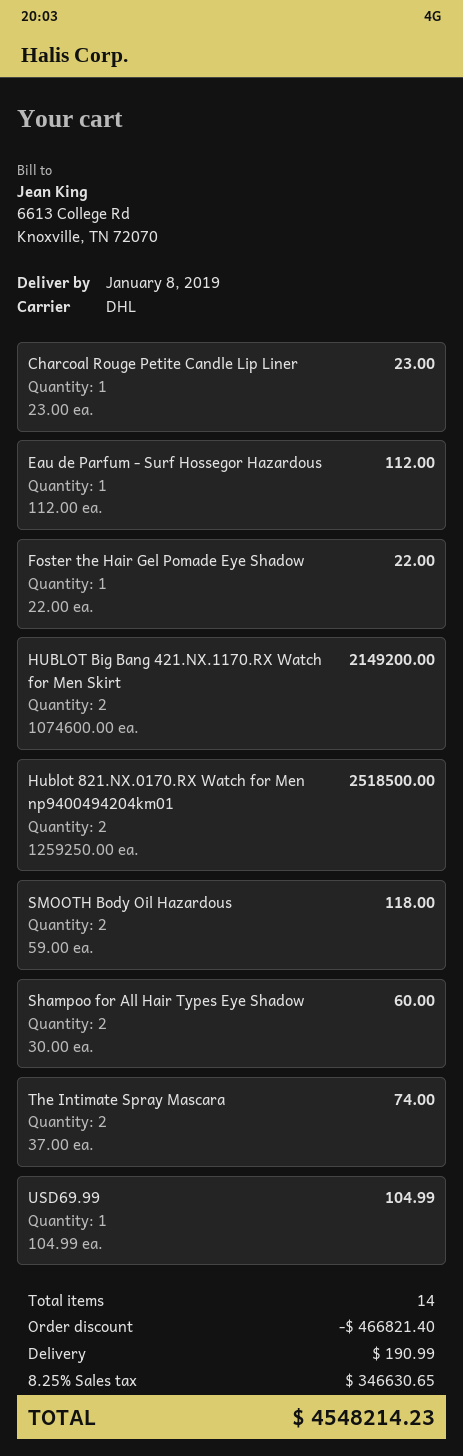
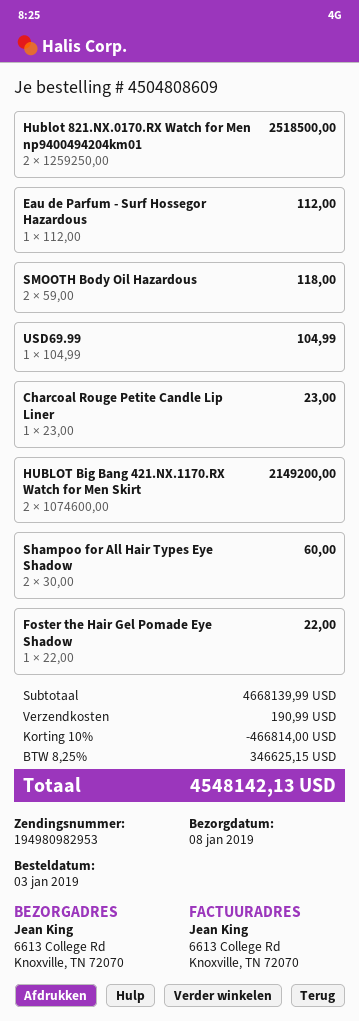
The Intimate Spray Mascara: 2 x 37.00 = 74.00 -> none
discount: 466821.40 -> 466814.00
tax: 8.25% = 346630.65 -> 8.25% = 346625.15
total: 4548214.23 -> 4548142.13

